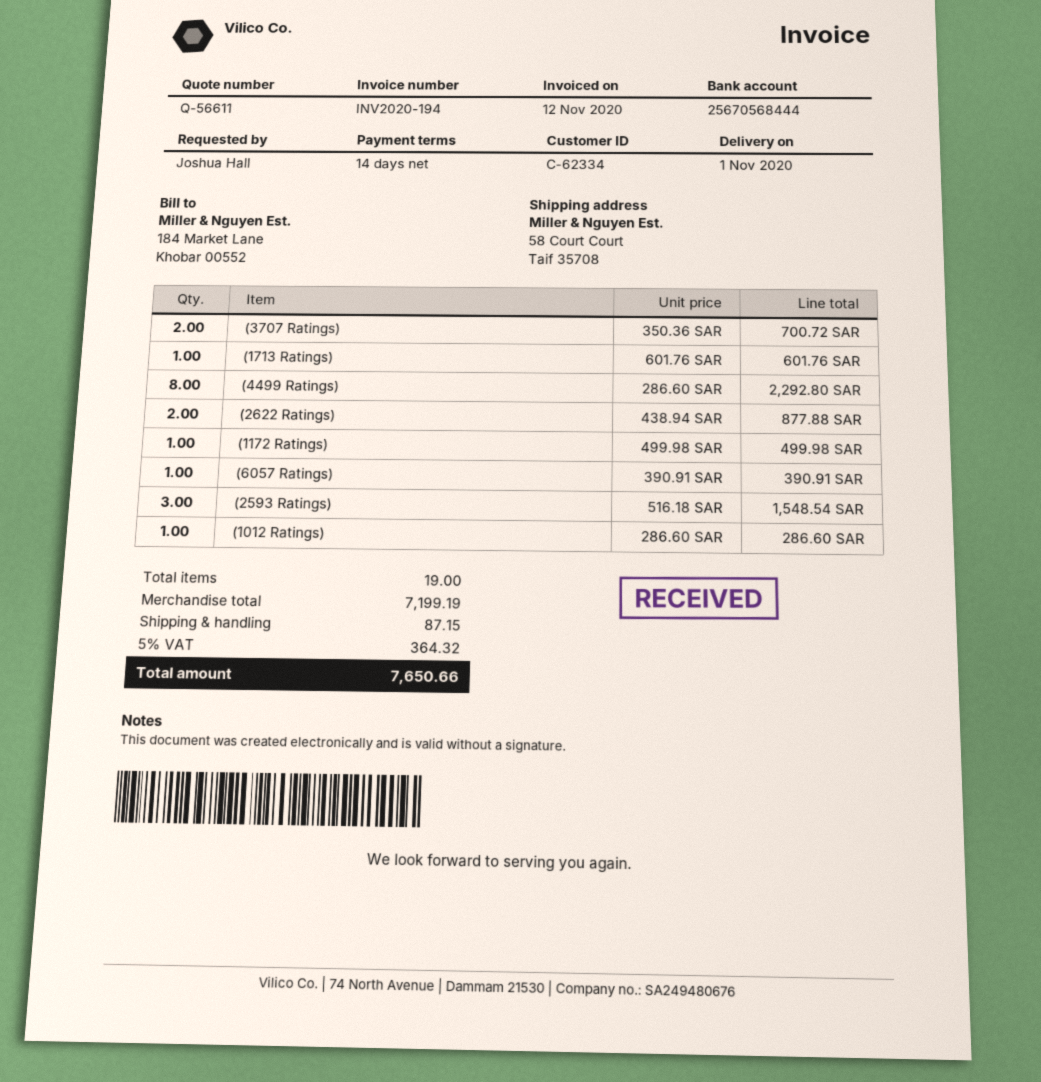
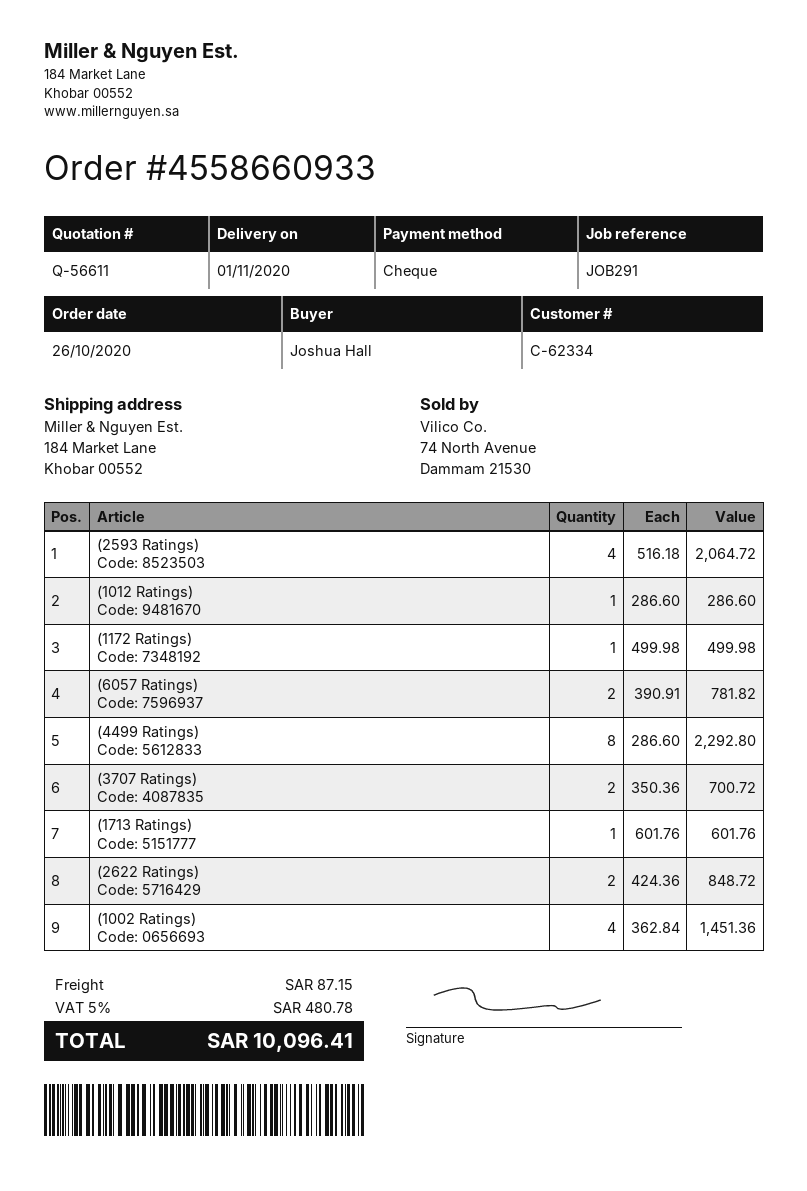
ship to: 58 Court Court, Taif 35708 -> 184 Market Lane, Khobar 00552
(2622 Ratings): 2 x 438.94 = 877.88 -> 2 x 424.36 = 848.72
(6057 Ratings): 1 x 390.91 = 390.91 -> 2 x 390.91 = 781.82
(2593 Ratings): 3 x 516.18 = 1548.54 -> 4 x 516.18 = 2064.72
(1002 Ratings): none -> 4 x 362.84 = 1451.36
tax: 5% = 364.32 -> 5% = 480.78
total: 7650.66 -> 10096.41

